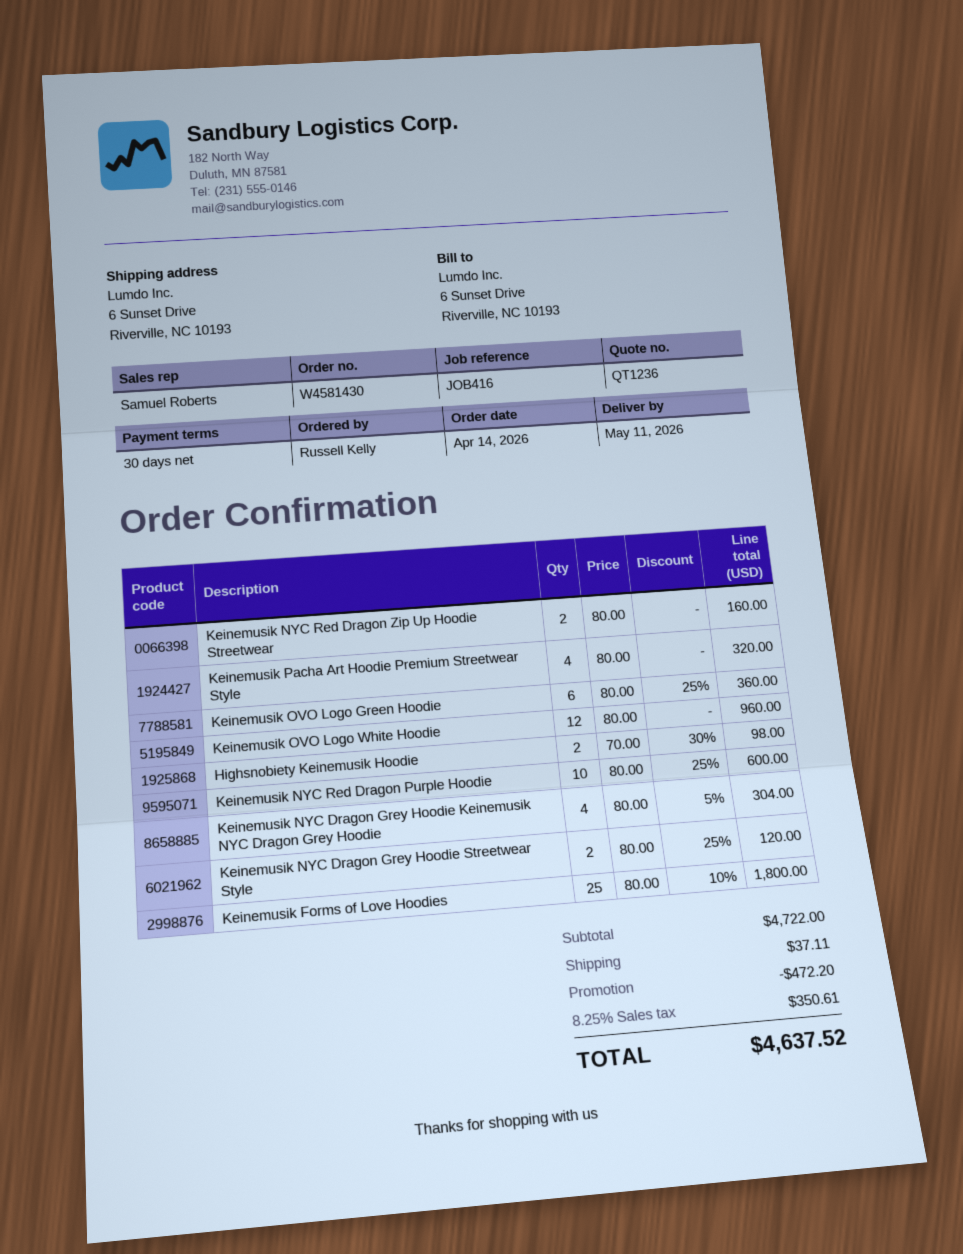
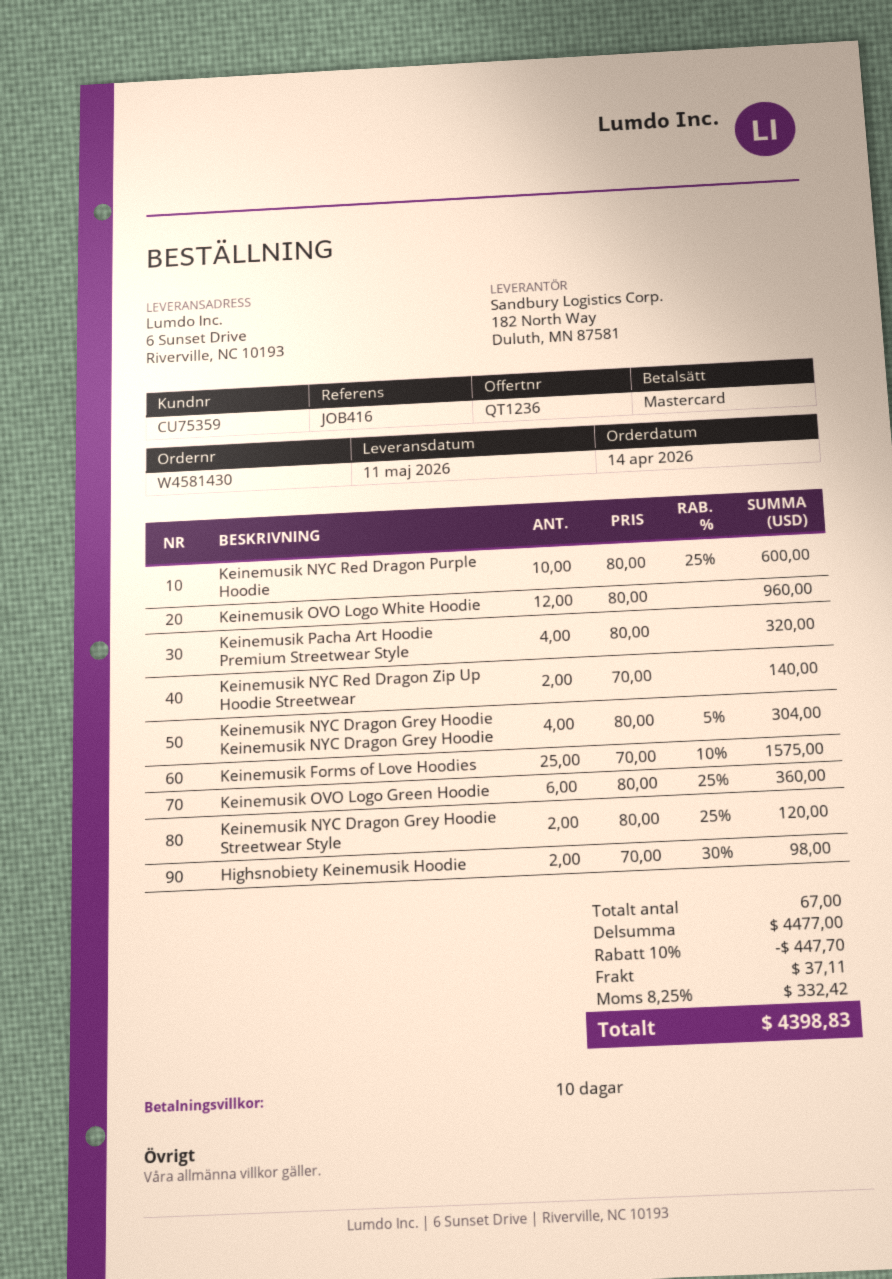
payment terms: 30 days -> 10 days
Keinemusik NYC Red Dragon Zip Up Hoodie Streetwear: 2 x 80.00 = 160.00 -> 2 x 70.00 = 140.00
Keinemusik Forms of Love Hoodies: 25 x 80.00 - 10% = 1800.00 -> 25 x 70.00 - 10% = 1575.00
subtotal: 4722.00 -> 4477.00
discount: 472.20 -> 447.70
tax: 8.25% = 350.61 -> 8.25% = 332.42
total: 4637.52 -> 4398.83

